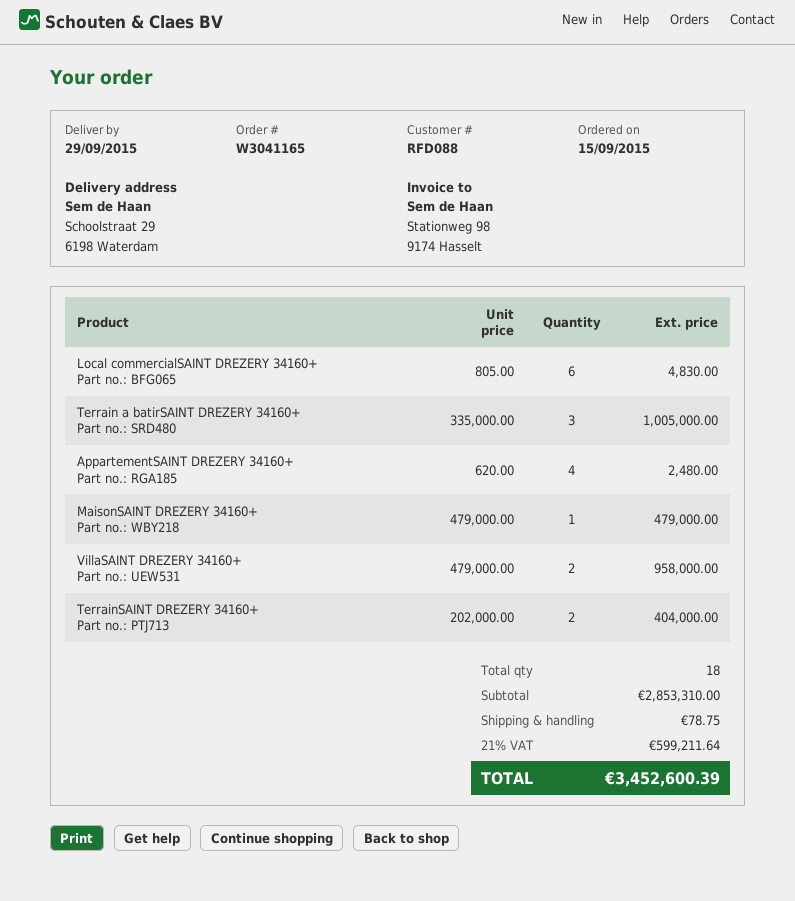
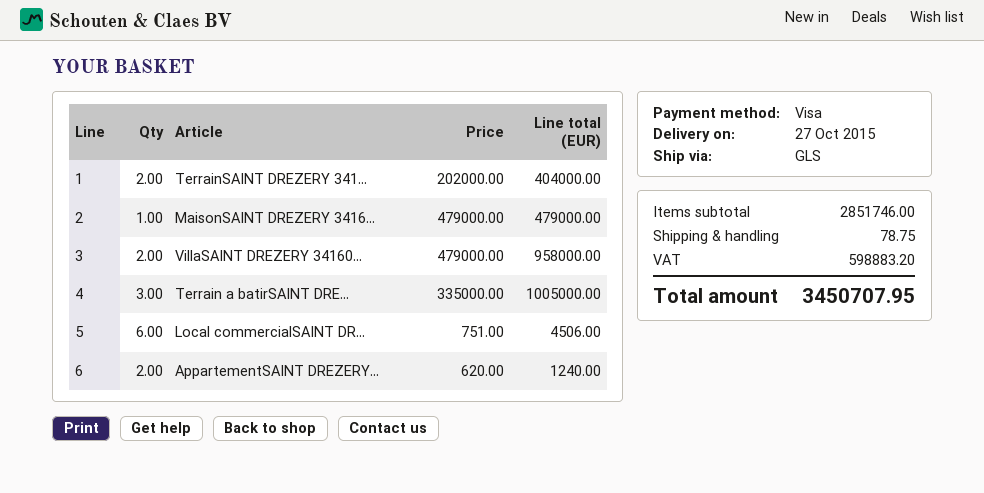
delivery date: 2015-09-29 -> 2015-10-27
Local commercialSAINT DREZERY 34160+: 6 x 805.00 = 4830.00 -> 6 x 751.00 = 4506.00
AppartementSAINT DREZERY 34160+: 4 x 620.00 = 2480.00 -> 2 x 620.00 = 1240.00
subtotal: 2853310.00 -> 2851746.00
tax: 599211.64 -> 598883.20
total: 3452600.39 -> 3450707.95

